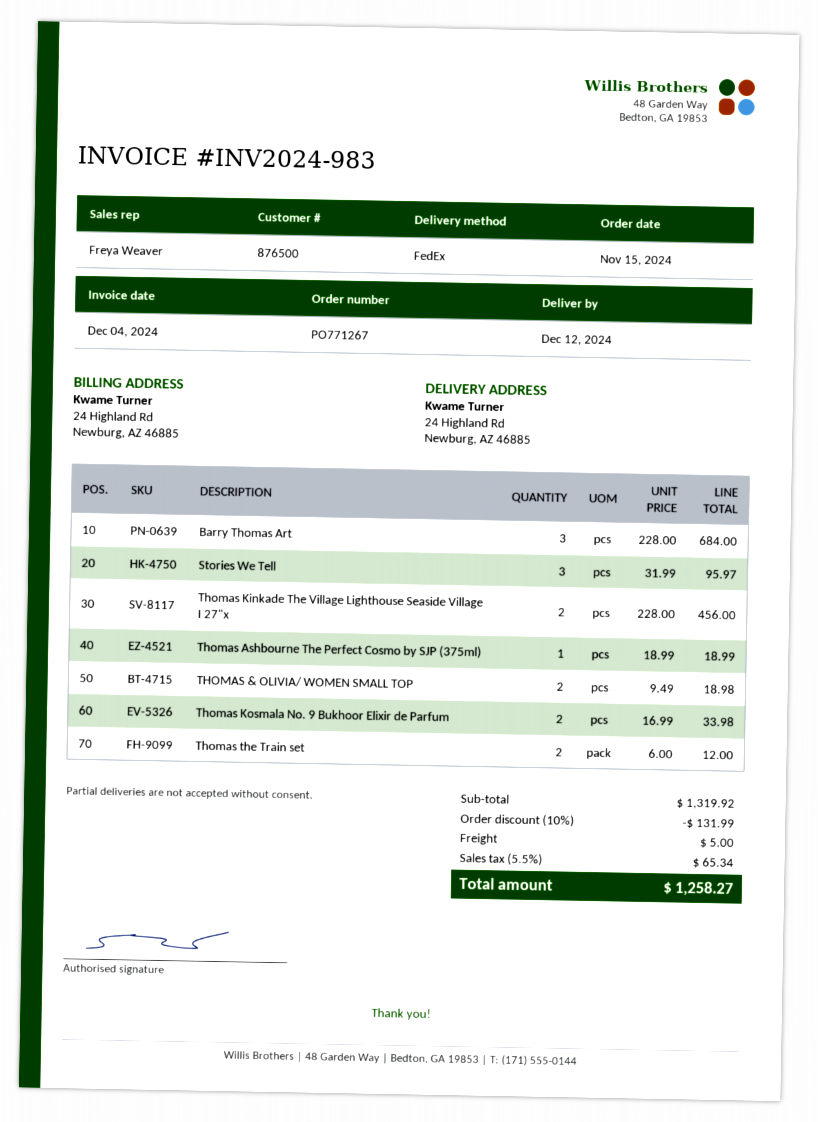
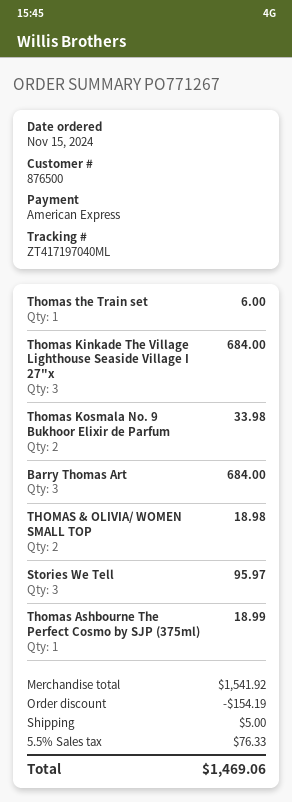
Thomas Kinkade The Village Lighthouse Seaside Village I 27"x: 2 for 456.00 -> 3 for 684.00
Thomas the Train set: 2 for 12.00 -> 1 for 6.00
subtotal: 1319.92 -> 1541.92
discount: 131.99 -> 154.19
tax: 5.5% = 65.34 -> 5.5% = 76.33
total: 1258.27 -> 1469.06

